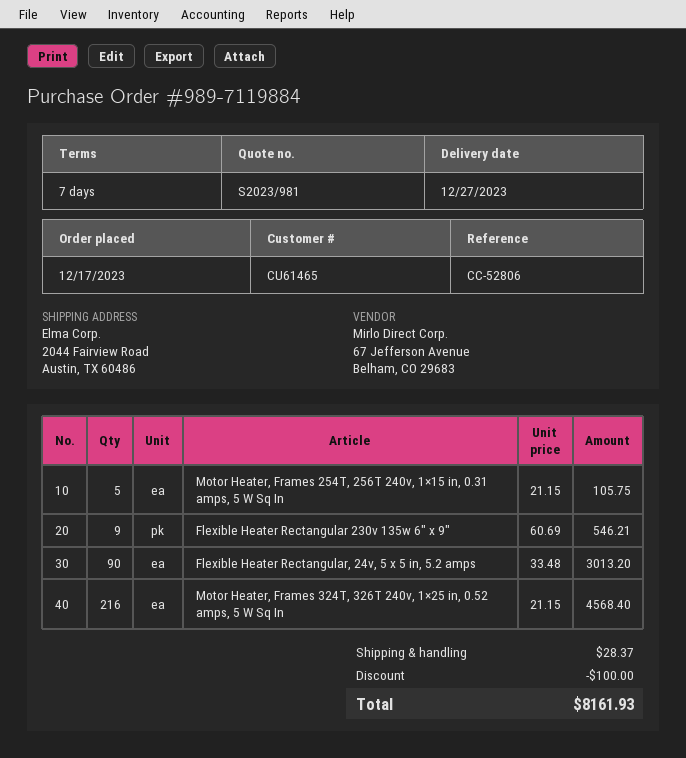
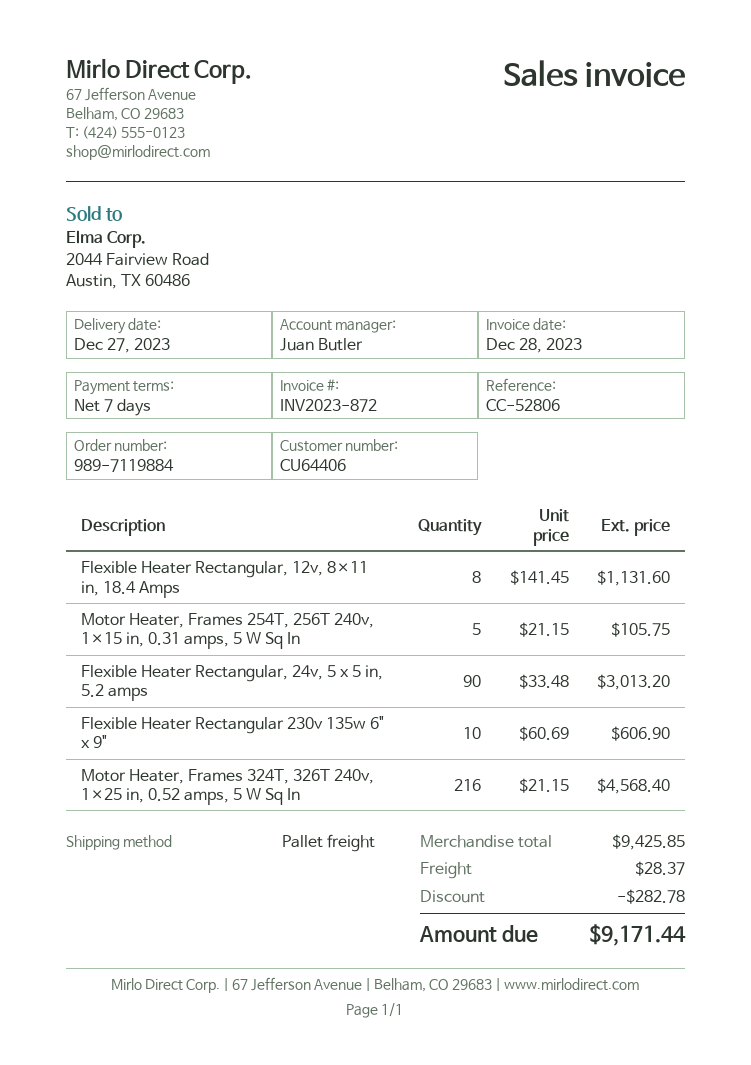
customer number: CU61465 -> CU64406
Flexible Heater Rectangular 230v 135w 6" x 9": 9 x 60.69 = 546.21 -> 10 x 60.69 = 606.90
Flexible Heater Rectangular, 12v, 8×11 in, 18.4 Amps: none -> 8 x 141.45 = 1131.60
discount: 100.00 -> 282.78
total: 8161.93 -> 9171.44

